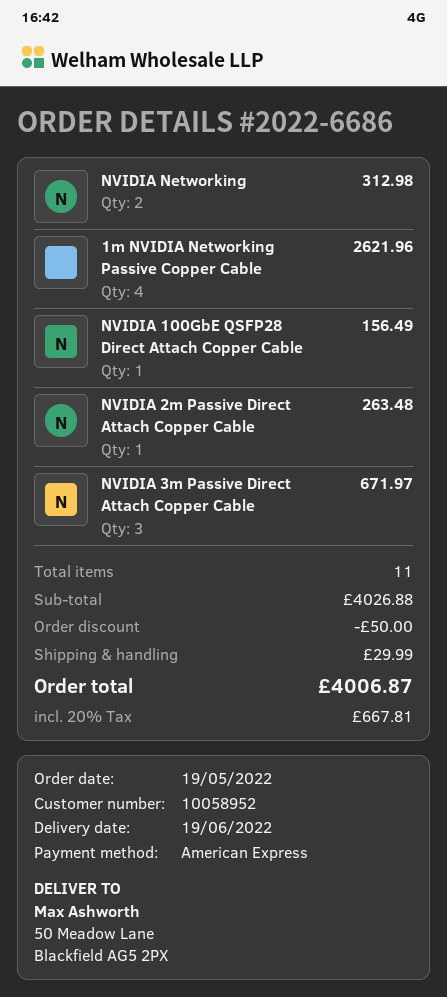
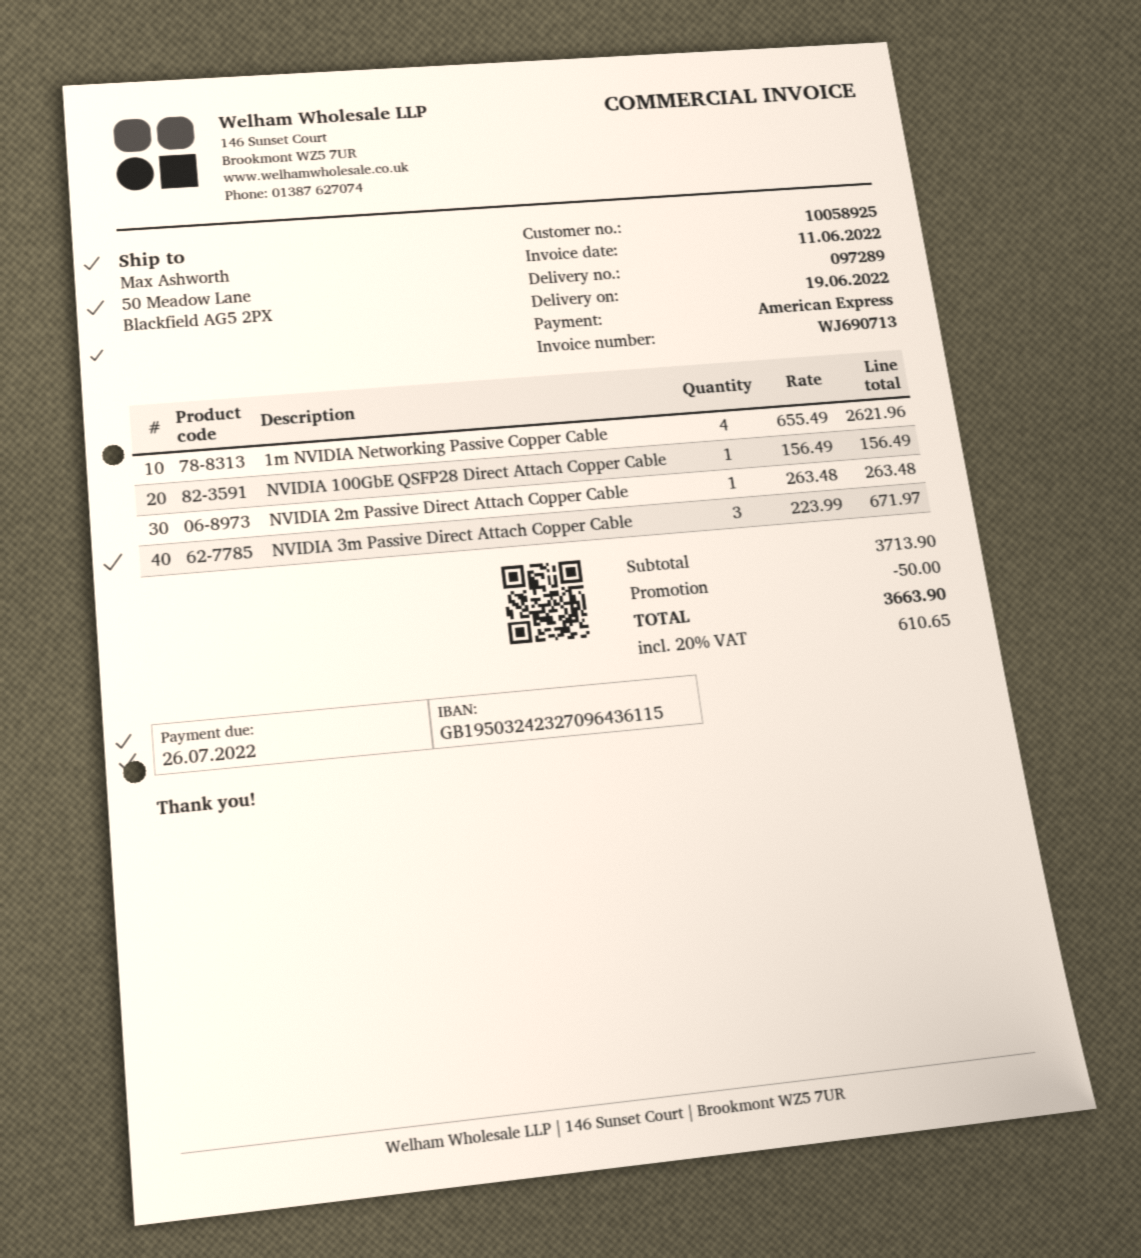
customer number: 10058952 -> 10058925
NVIDIA Networking: 2 for 312.98 -> none
subtotal: 4026.88 -> 3713.90
shipping: 29.99 -> none
tax: 20% = 667.81 -> 20% = 610.65
total: 4006.87 -> 3663.90

